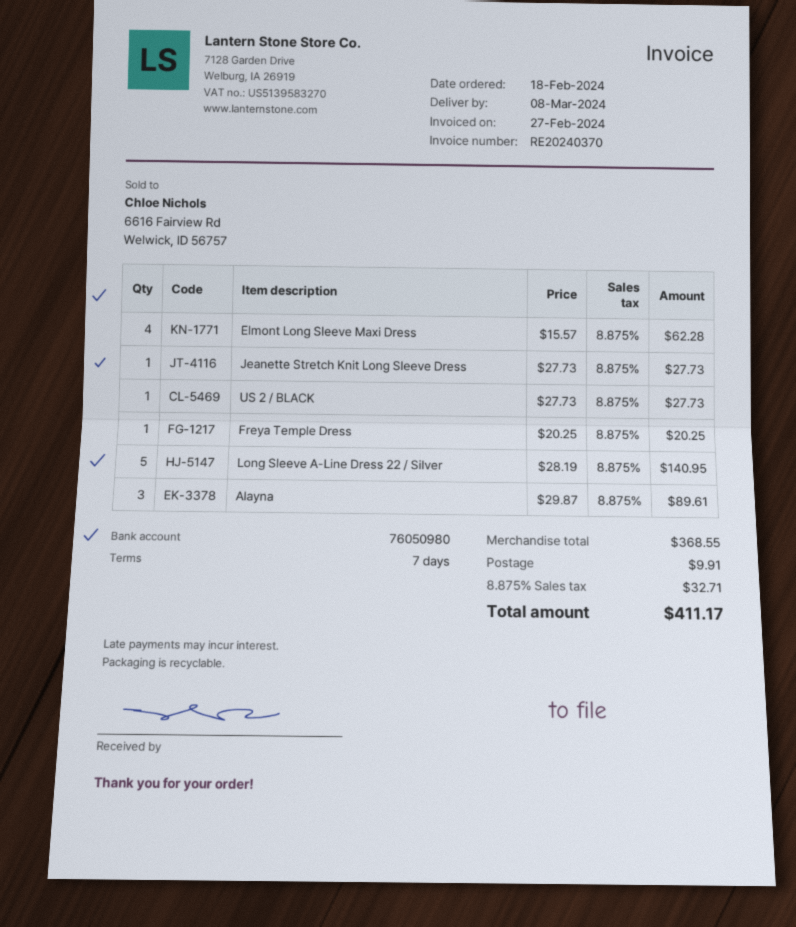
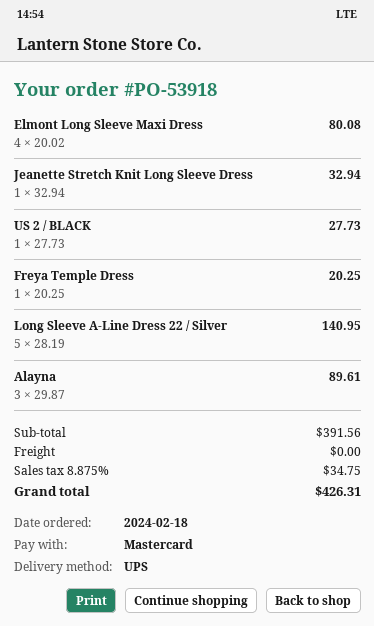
Elmont Long Sleeve Maxi Dress: 4 x 15.57 = 62.28 -> 4 x 20.02 = 80.08
Jeanette Stretch Knit Long Sleeve Dress: 1 x 27.73 = 27.73 -> 1 x 32.94 = 32.94
subtotal: 368.55 -> 391.56
shipping: 9.91 -> 0.00
tax: 8.875% = 32.71 -> 8.875% = 34.75
total: 411.17 -> 426.31

